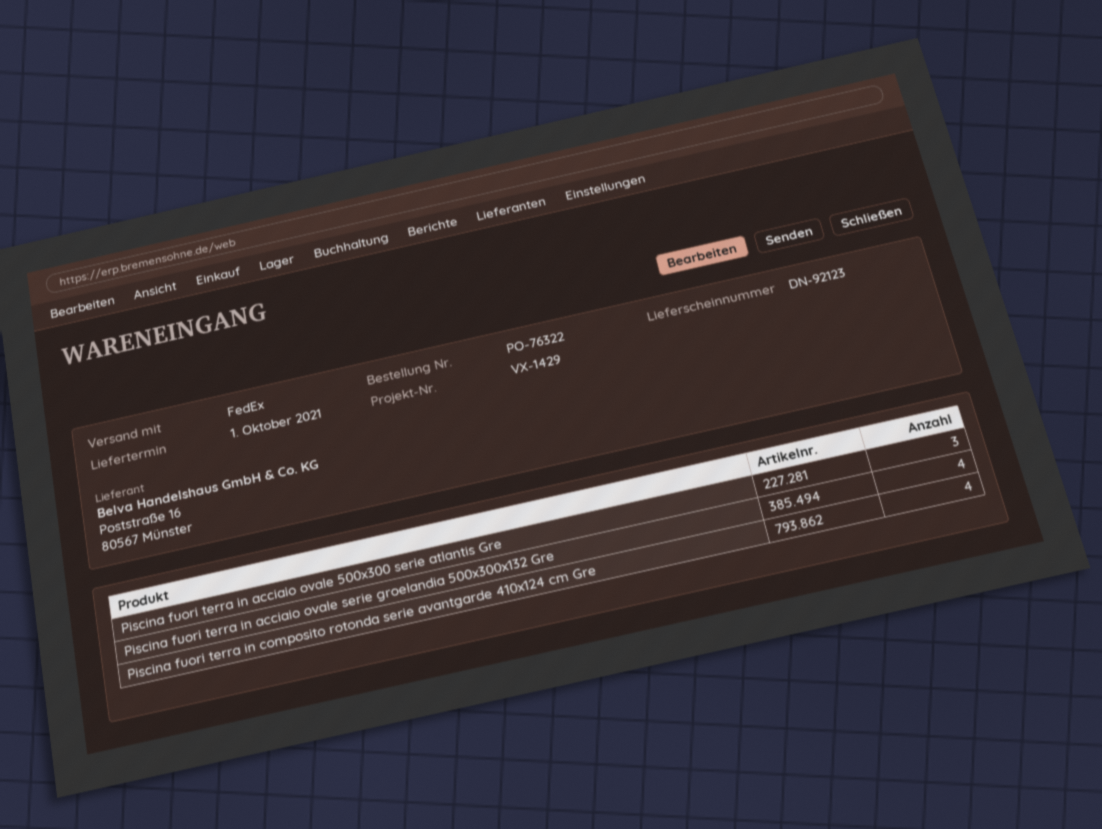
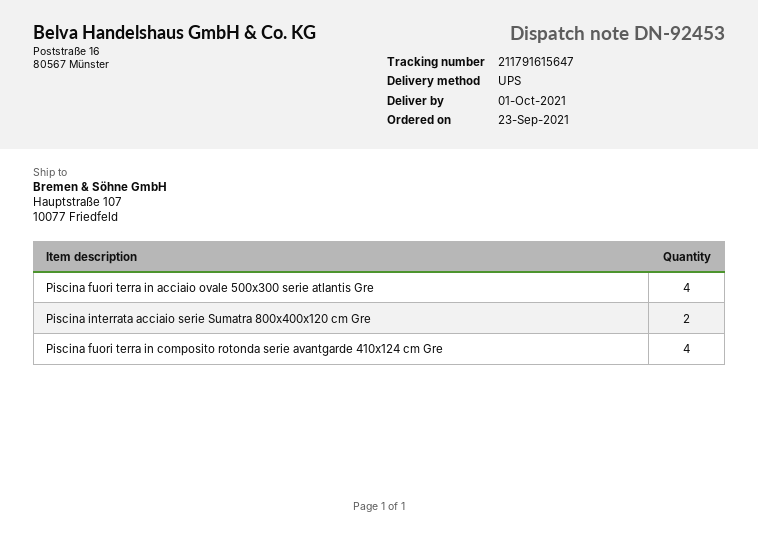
delivery note number: DN-92123 -> DN-92453
shipping method: FedEx -> UPS
Piscina fuori terra in acciaio ovale 500x300 serie atlantis Gre: 3 -> 4
Piscina fuori terra in acciaio ovale serie groelandia 500x300x132 Gre: 4 -> none
Piscina interrata acciaio serie Sumatra 800x400x120 cm Gre: none -> 2

